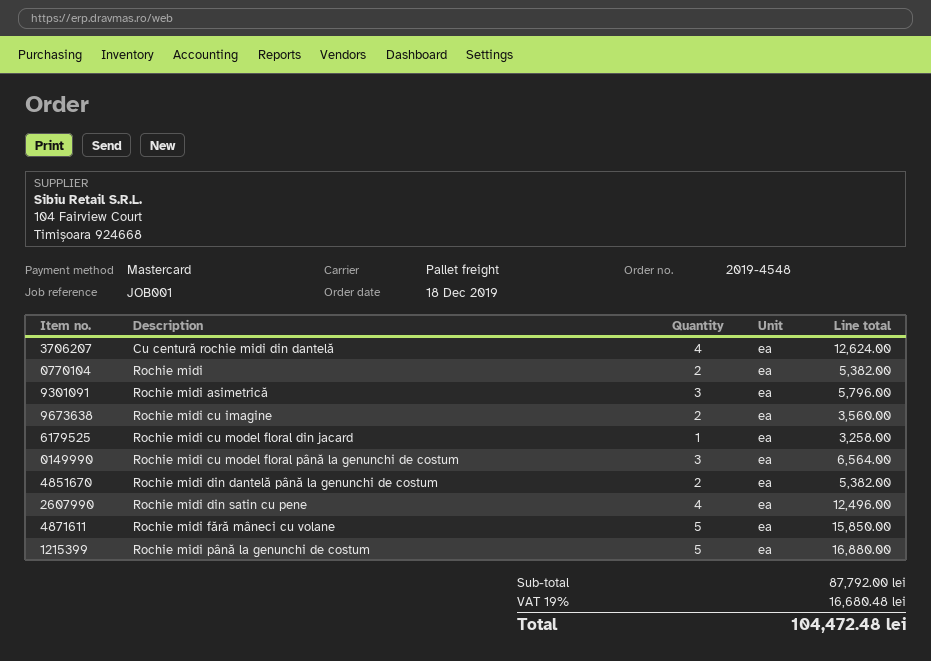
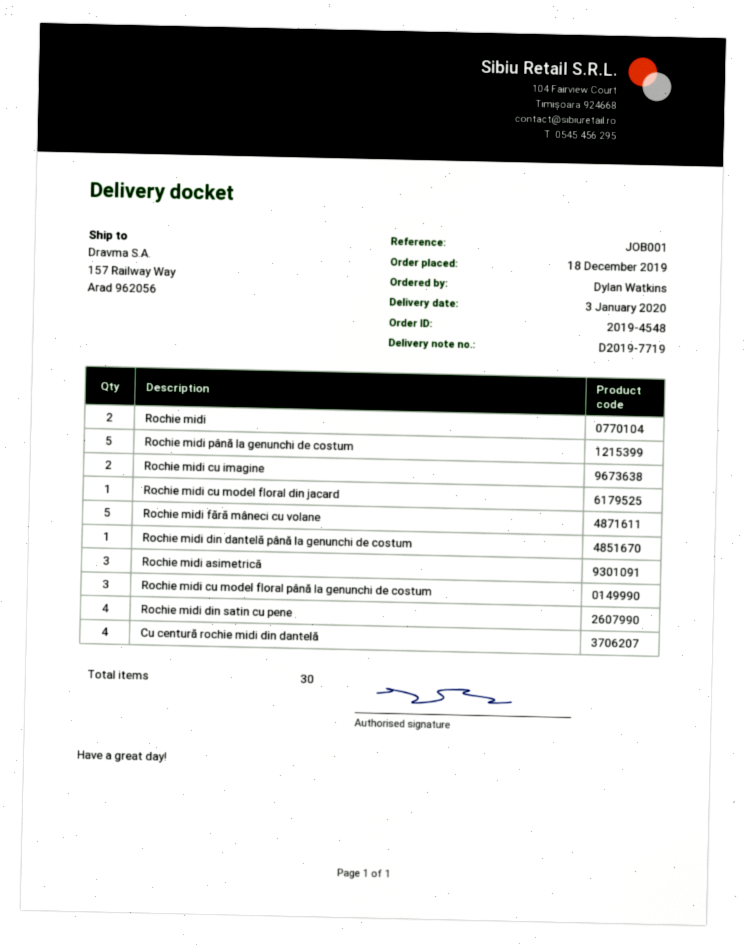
Rochie midi din dantelă până la genunchi de costum: 2 -> 1

